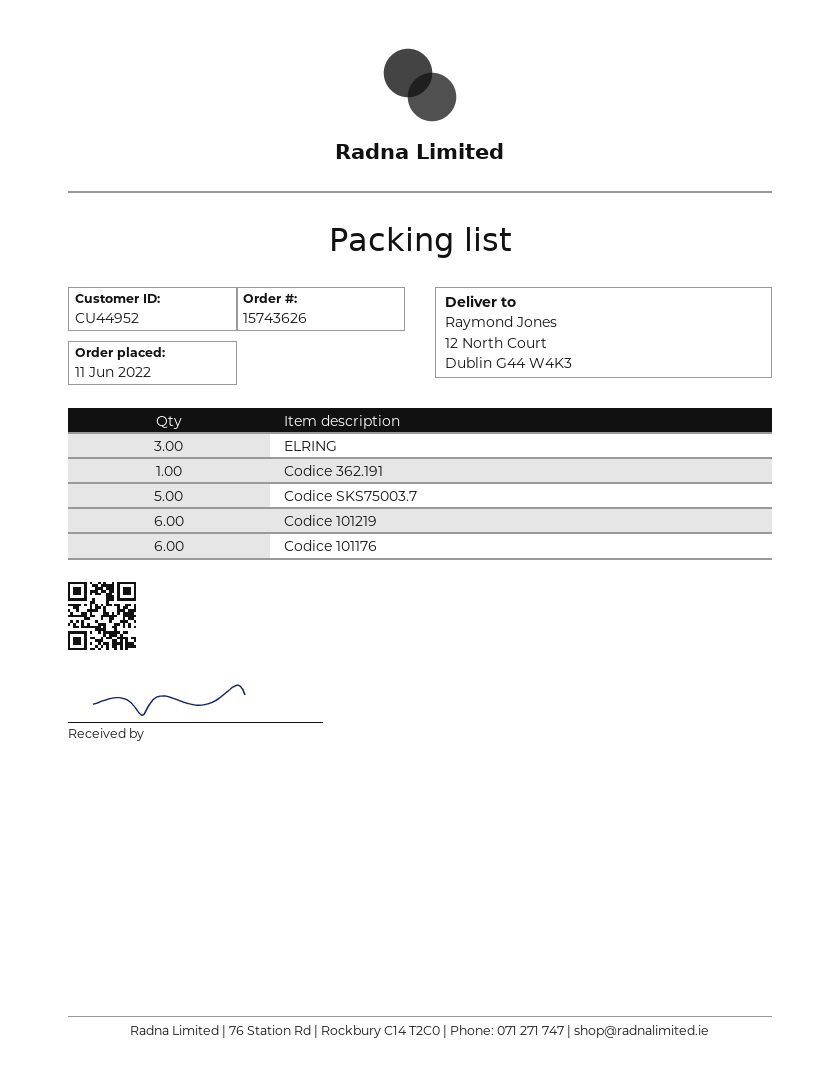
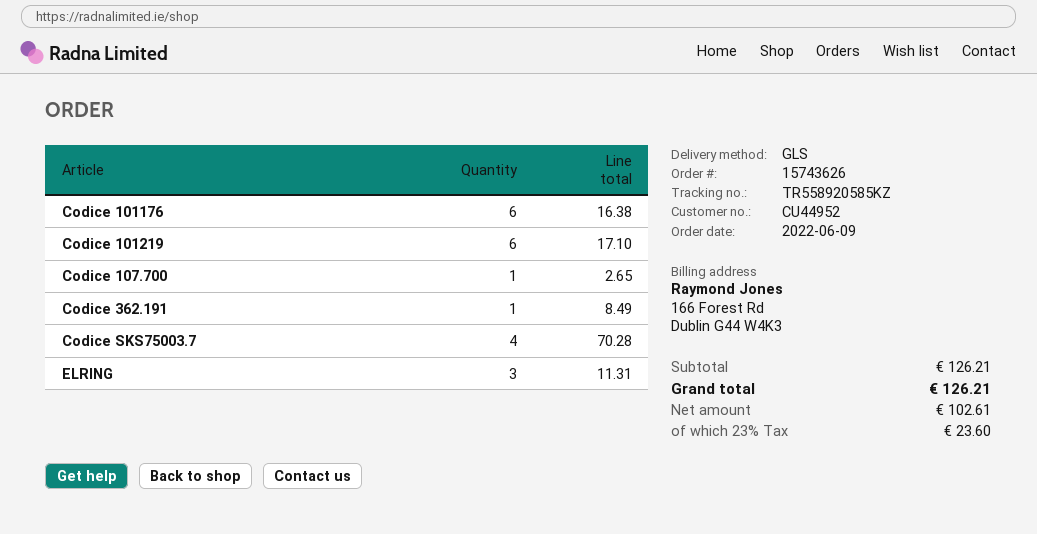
order date: 2022-06-11 -> 2022-06-09
Codice SKS75003.7: 5 -> 4
Codice 107.700: none -> 1

